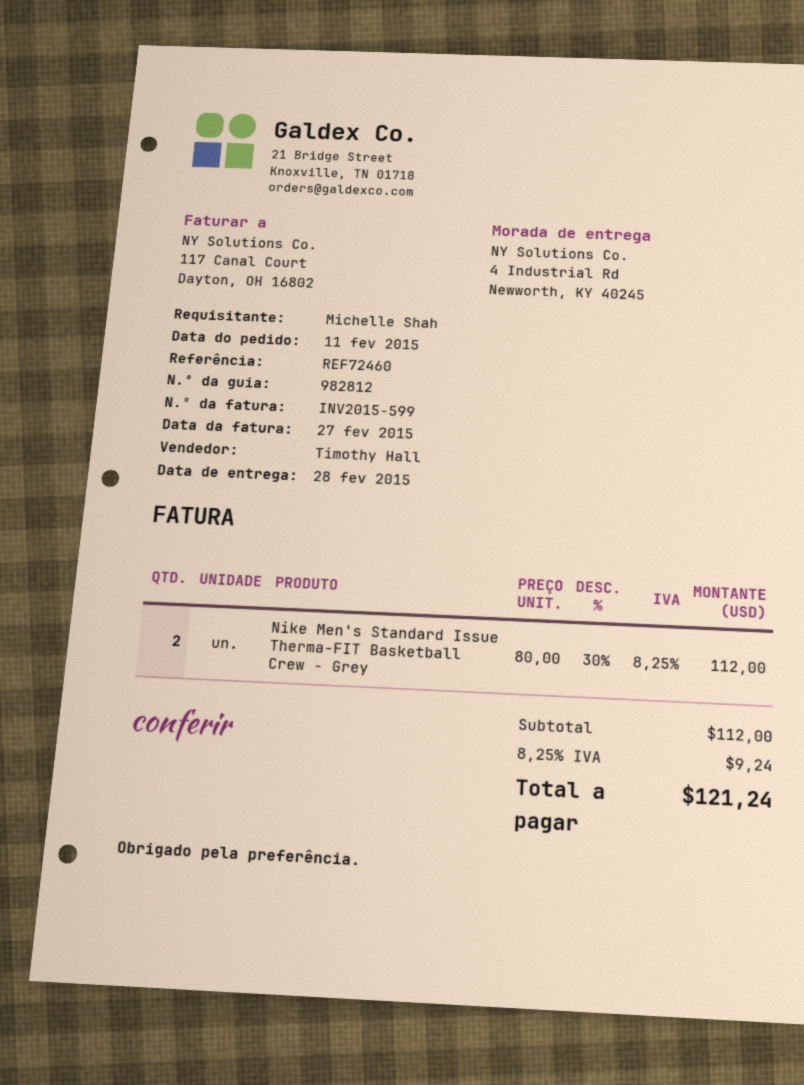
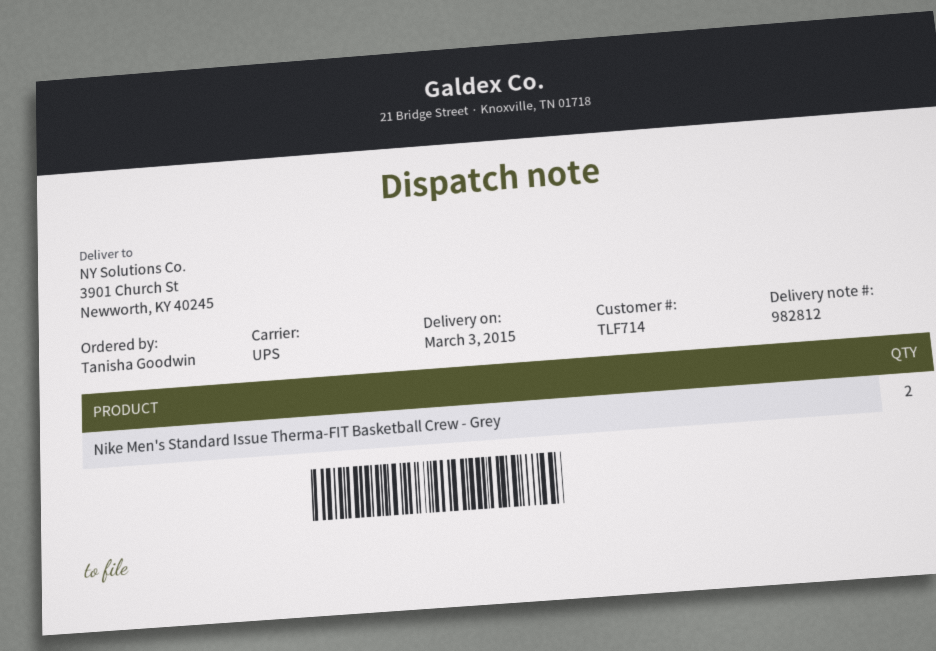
delivery date: 2015-02-28 -> 2015-03-03
ordered by: Michelle Shah -> Tanisha Goodwin
ship to: 4 Industrial Rd, Newworth, KY 40245 -> 3901 Church St, Newworth, KY 40245

